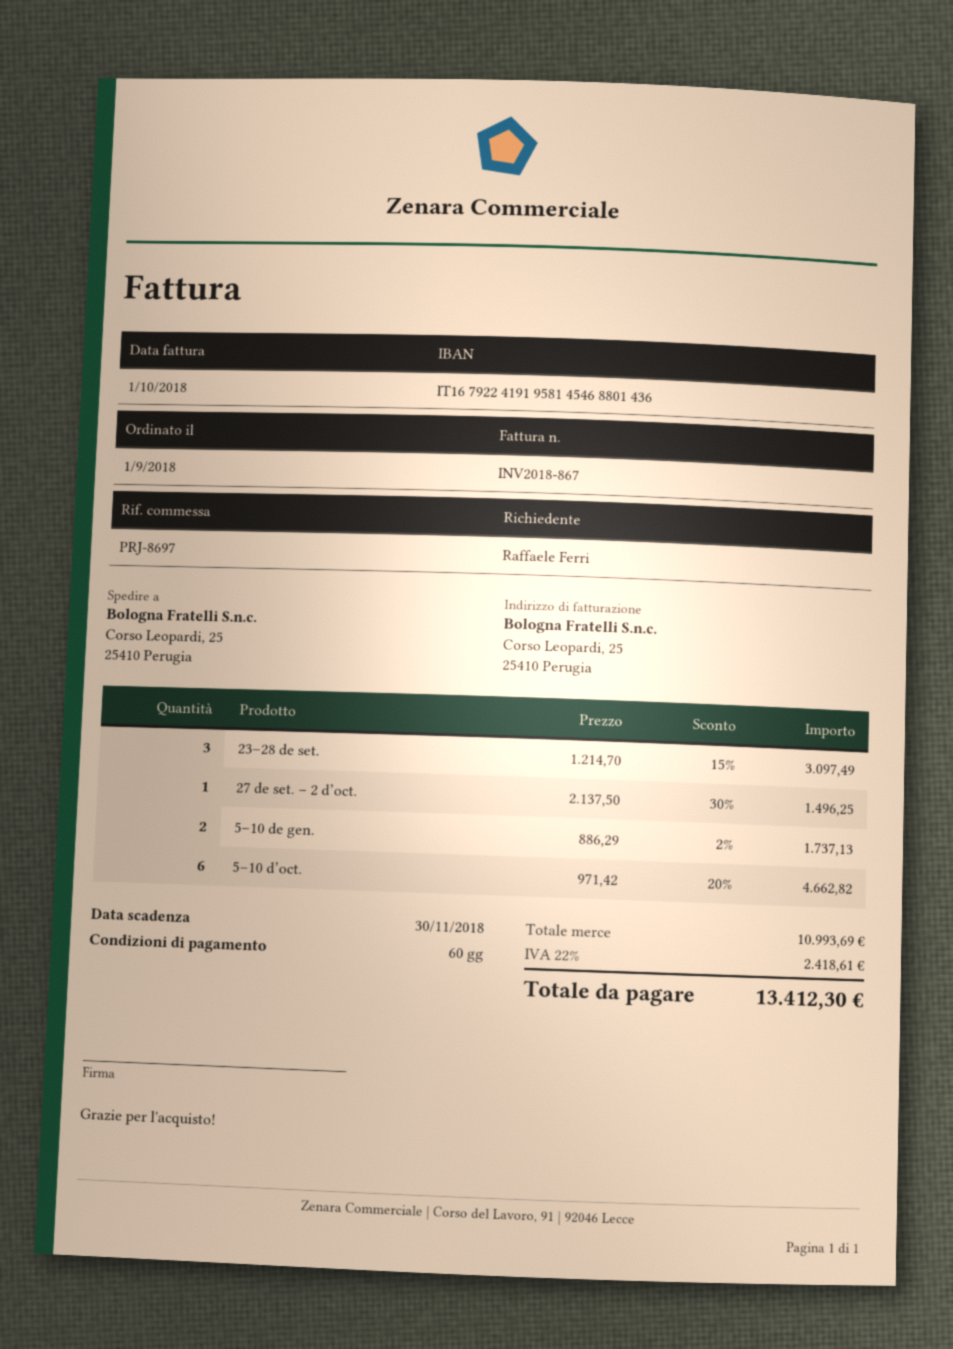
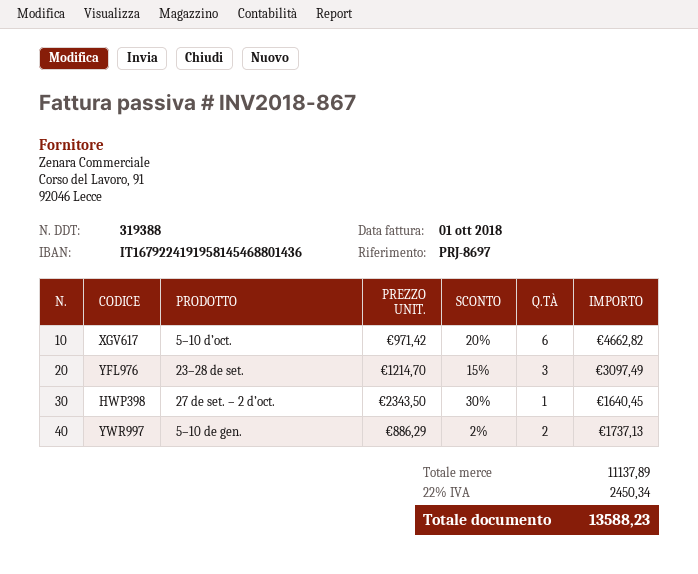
27 de set. – 2 d’oct.: 1 x 2137.50 - 30% = 1496.25 -> 1 x 2343.50 - 30% = 1640.45
subtotal: 10993.69 -> 11137.89
tax: 22% = 2418.61 -> 22% = 2450.34
total: 13412.30 -> 13588.23

